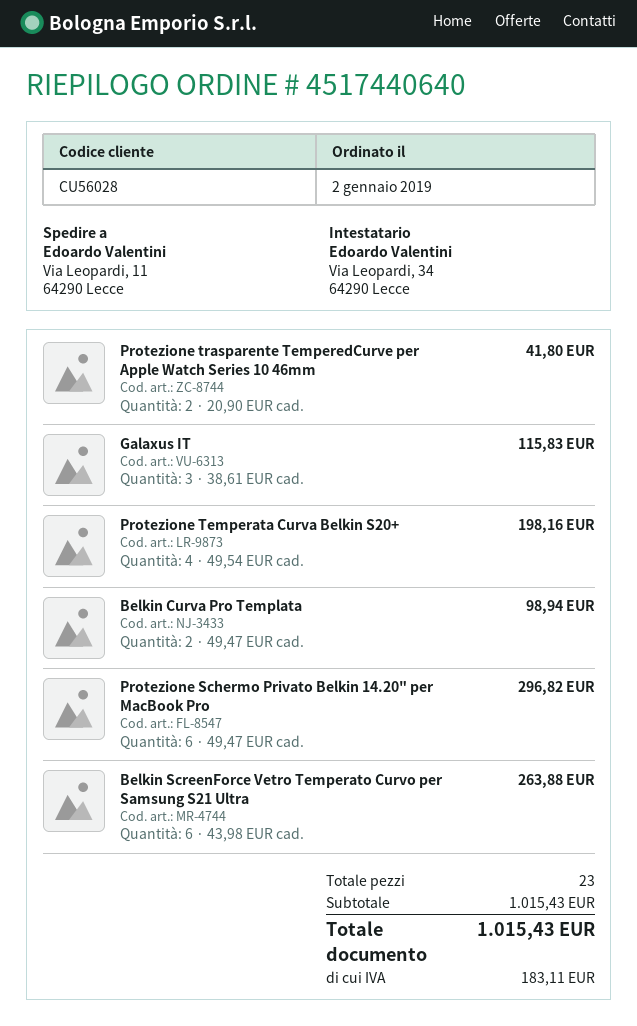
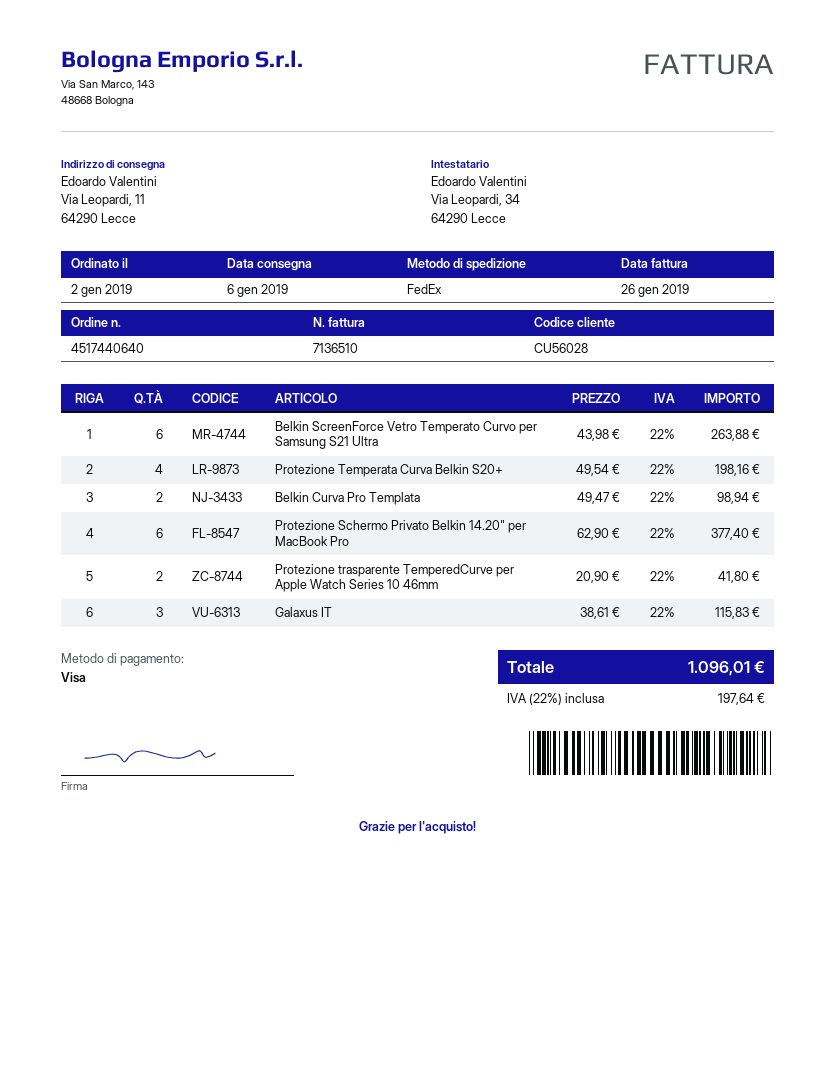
Protezione Schermo Privato Belkin 14.20" per MacBook Pro: 6 x 49.47 = 296.82 -> 6 x 62.90 = 377.40
tax: 183.11 -> 197.64
total: 1015.43 -> 1096.01

